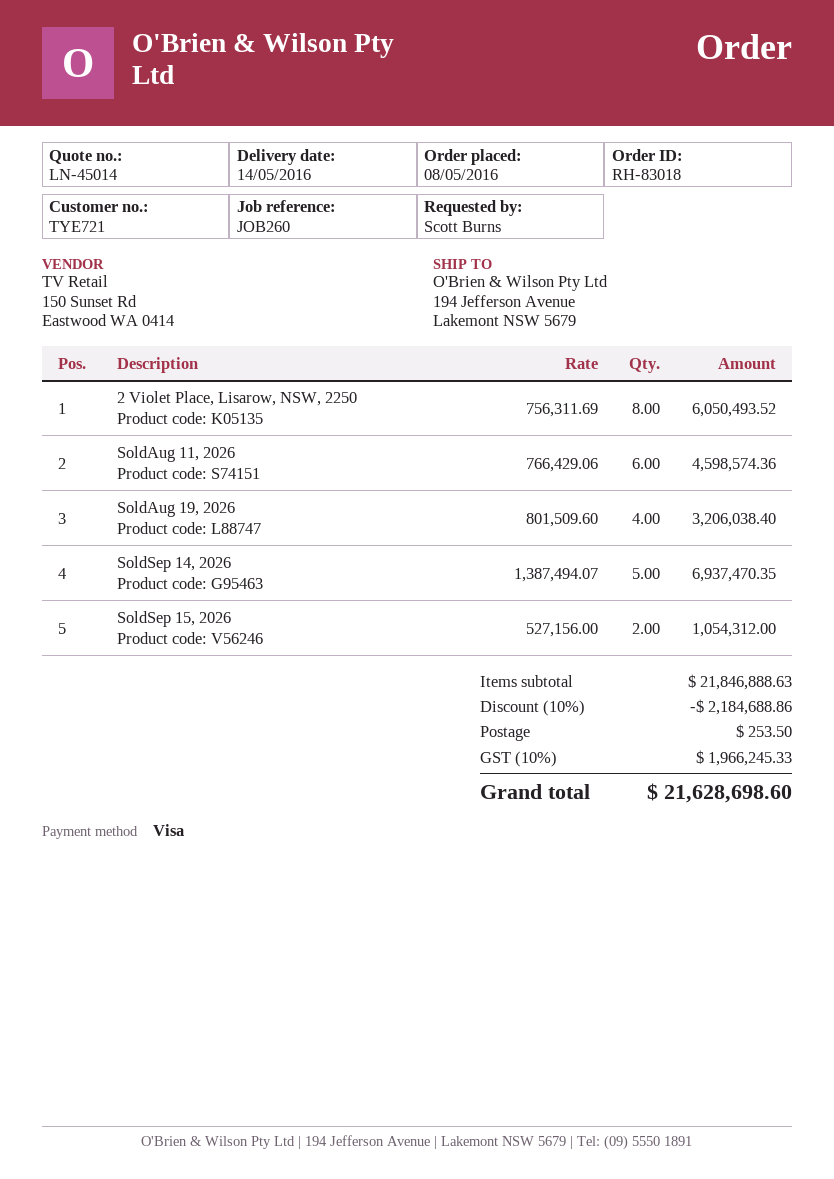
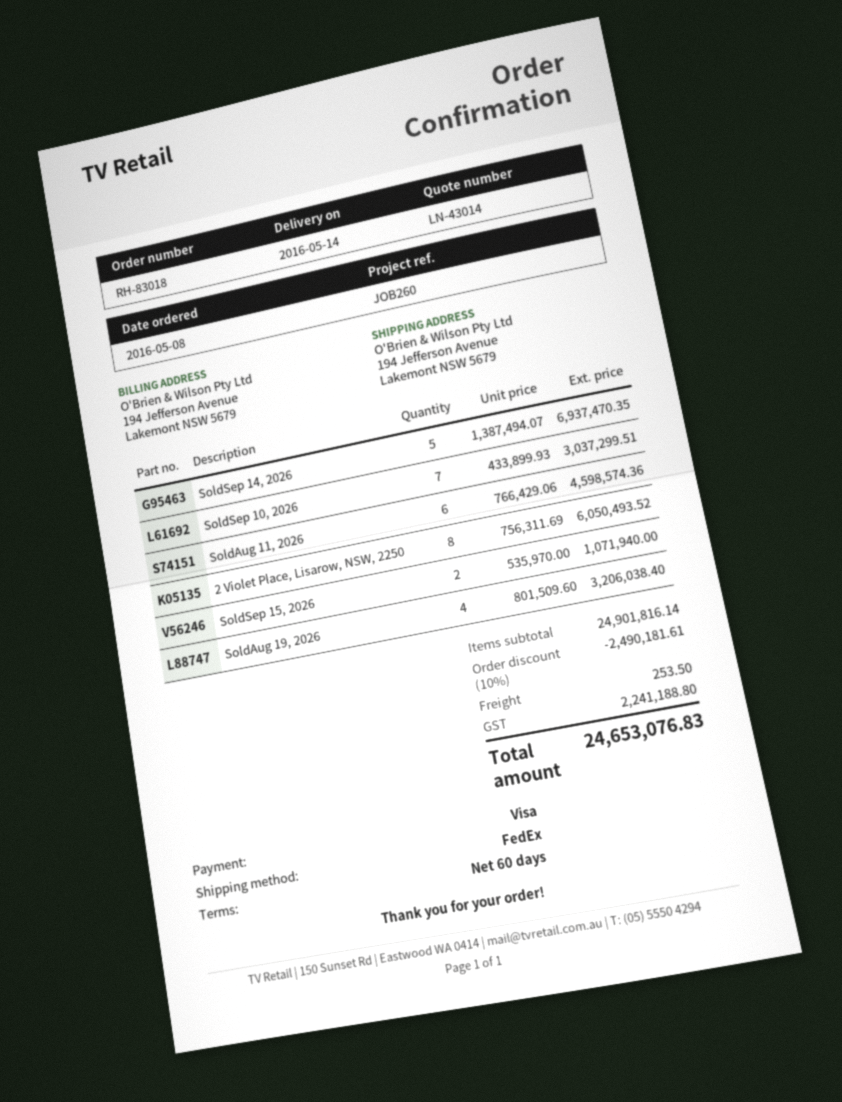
quote number: LN-45014 -> LN-43014
SoldSep 15, 2026: 2 x 527156.00 = 1054312.00 -> 2 x 535970.00 = 1071940.00
SoldSep 10, 2026: none -> 7 x 433899.93 = 3037299.51
subtotal: 21846888.63 -> 24901816.14
discount: 10% = 2184688.86 -> 10% = 2490181.61
tax: 1966245.33 -> 2241188.80
total: 21628698.60 -> 24653076.83

